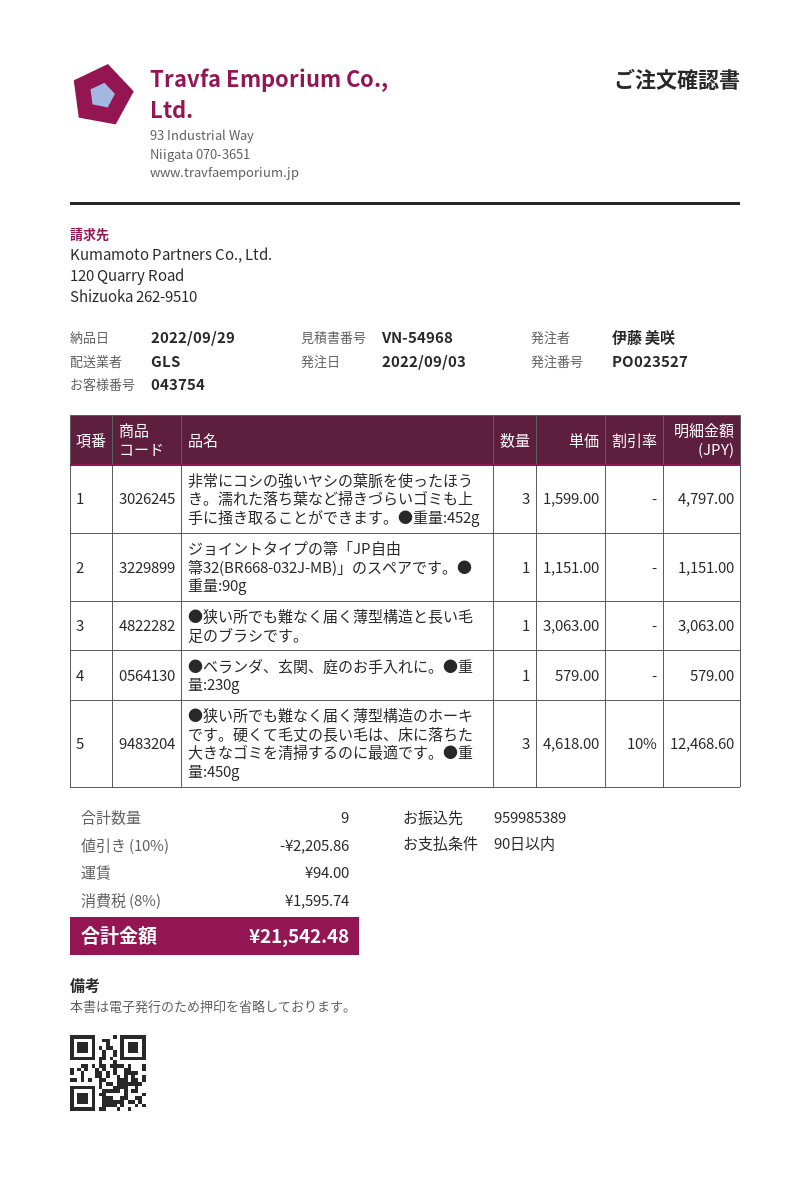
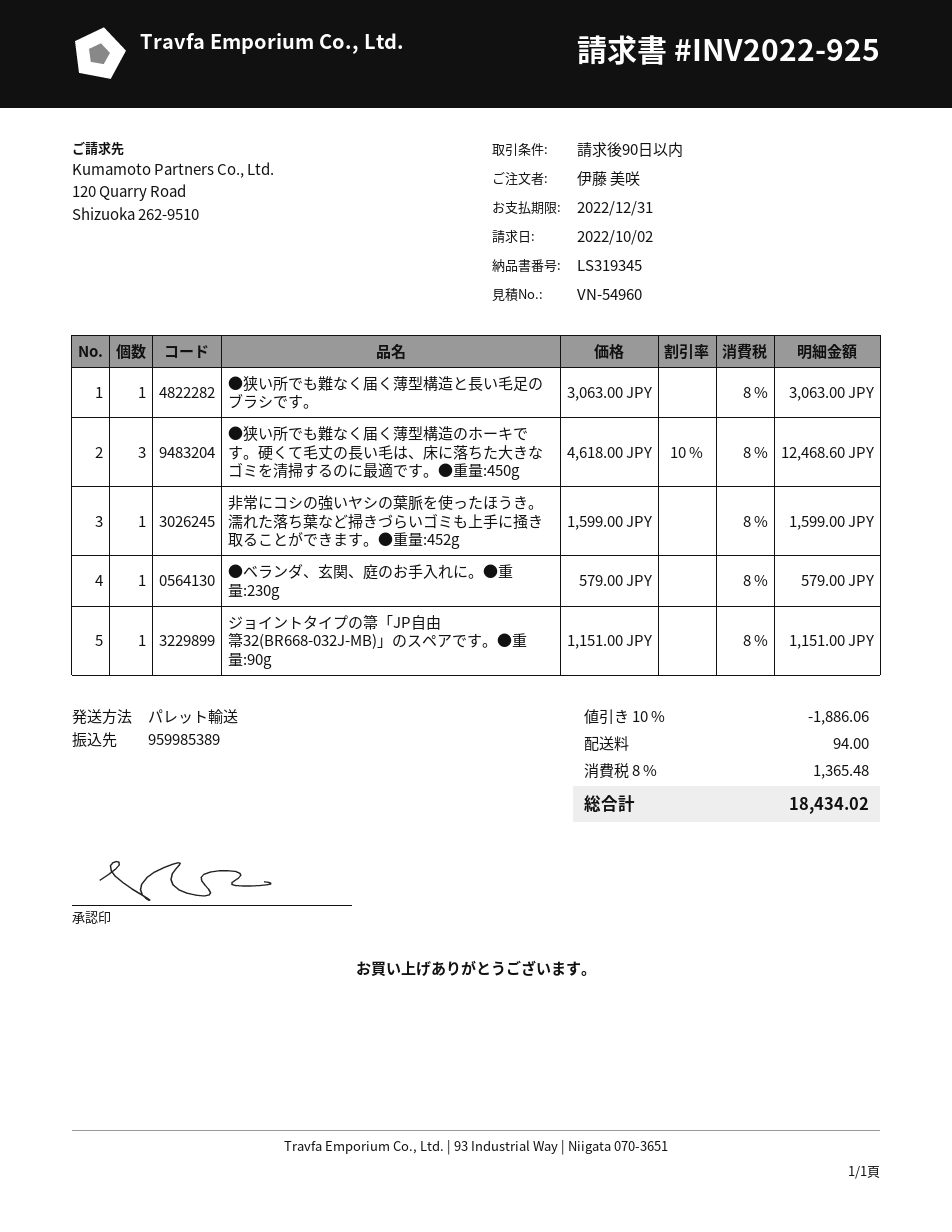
quote number: VN-54968 -> VN-54960
shipping method: GLS -> pallet freight
非常にコシの強いヤシの葉脈を使ったほうき。濡れた落ち葉など掃きづらいゴミも上手に掻き取ることができます。●重量:452g: 3 x 1599.00 = 4797.00 -> 1 x 1599.00 = 1599.00
discount: 10% = 2205.86 -> 10% = 1886.06
tax: 8% = 1595.74 -> 8% = 1365.48
total: 21542.48 -> 18434.02

